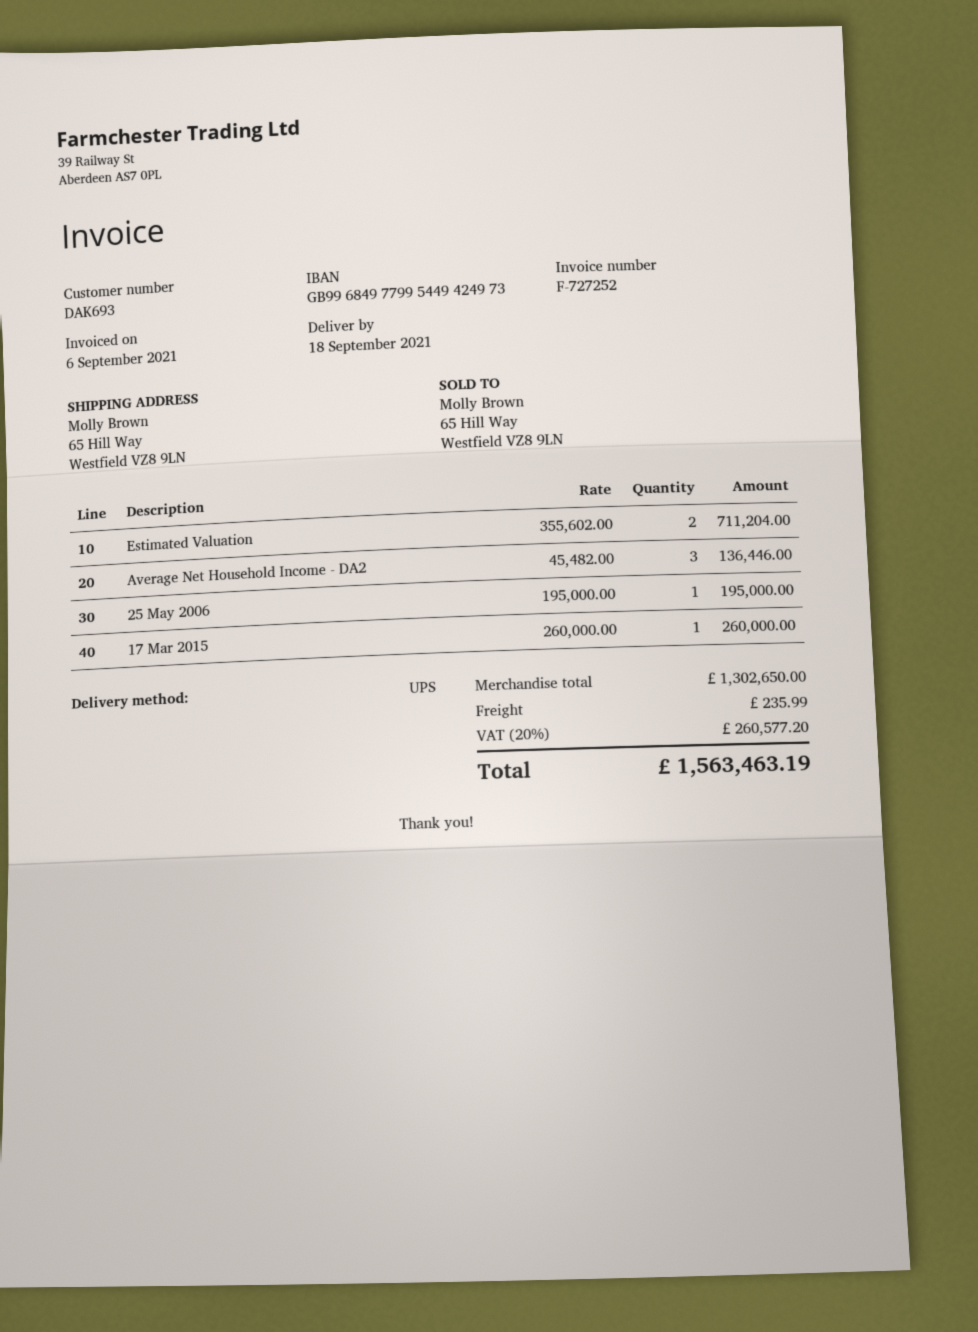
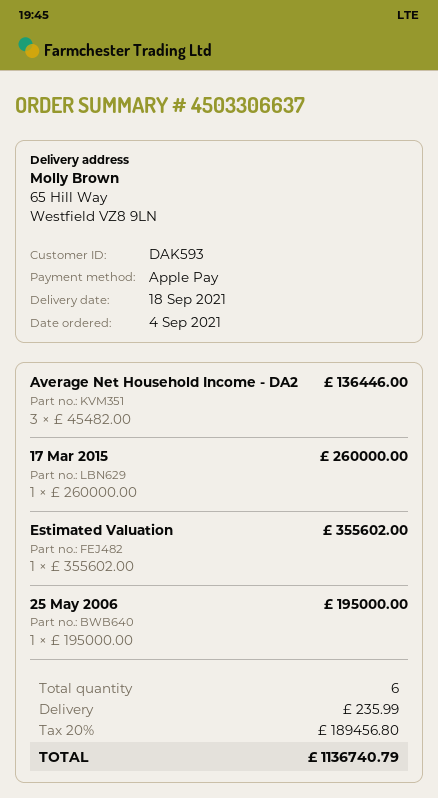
customer number: DAK693 -> DAK593
Estimated Valuation: 2 x 355602.00 = 711204.00 -> 1 x 355602.00 = 355602.00
tax: 20% = 260577.20 -> 20% = 189456.80
total: 1563463.19 -> 1136740.79

